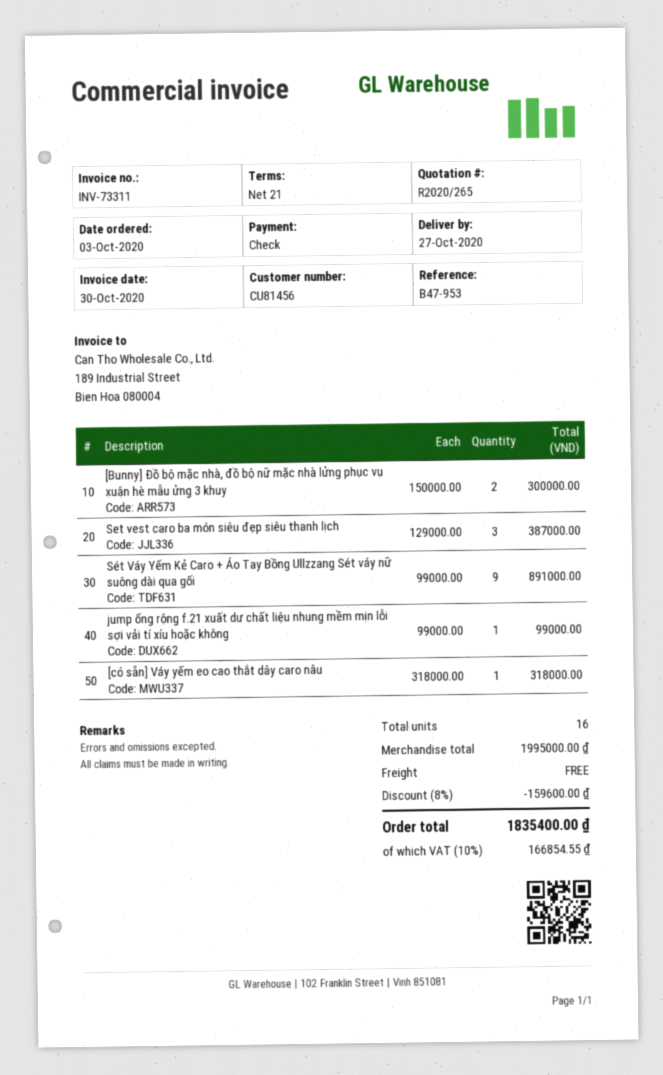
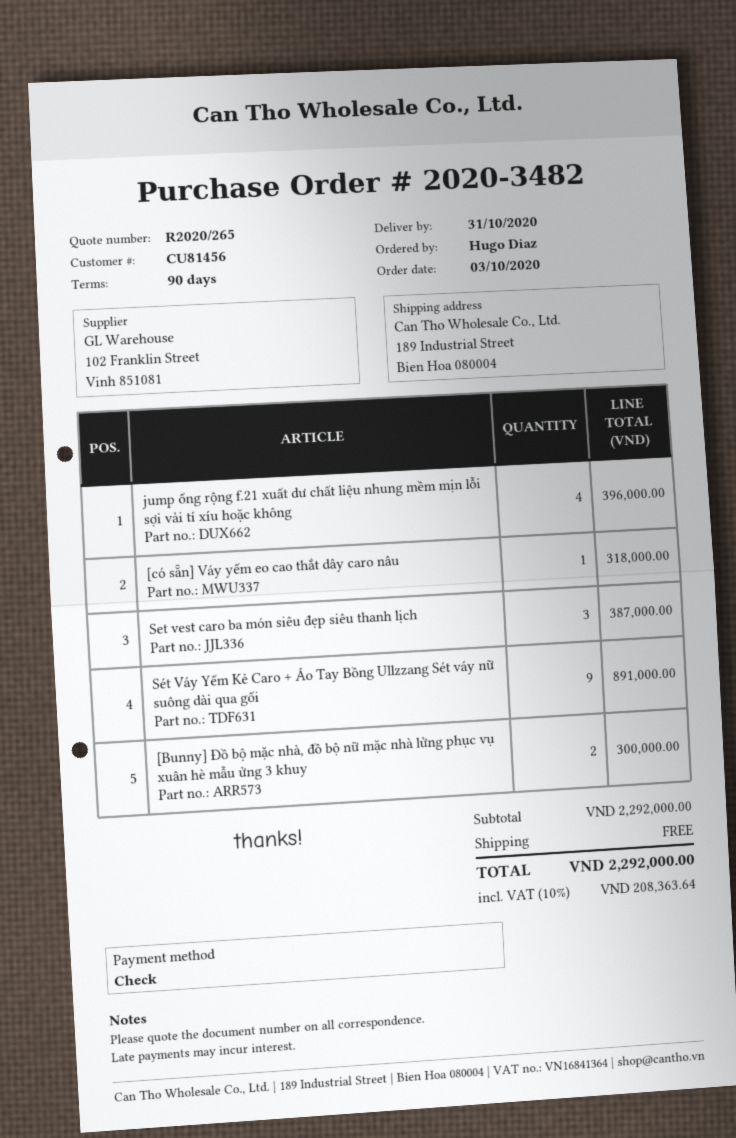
delivery date: 2020-10-27 -> 2020-10-31
payment terms: 21 days -> 90 days
jump ống rộng f.21 xuất dư chất liệu nhung mềm mịn lỗi sợi vải tí xíu hoặc không: 1 for 99000.00 -> 4 for 396000.00
subtotal: 1995000.00 -> 2292000.00
discount: 8% = 159600.00 -> none
tax: 10% = 166854.55 -> 10% = 208363.64
total: 1835400.00 -> 2292000.00

